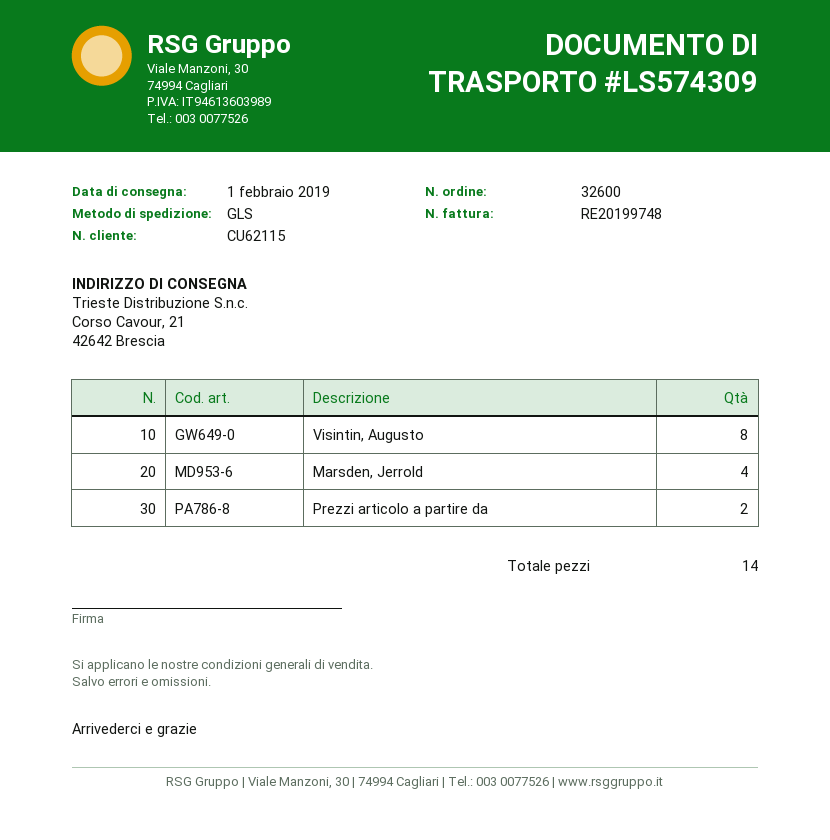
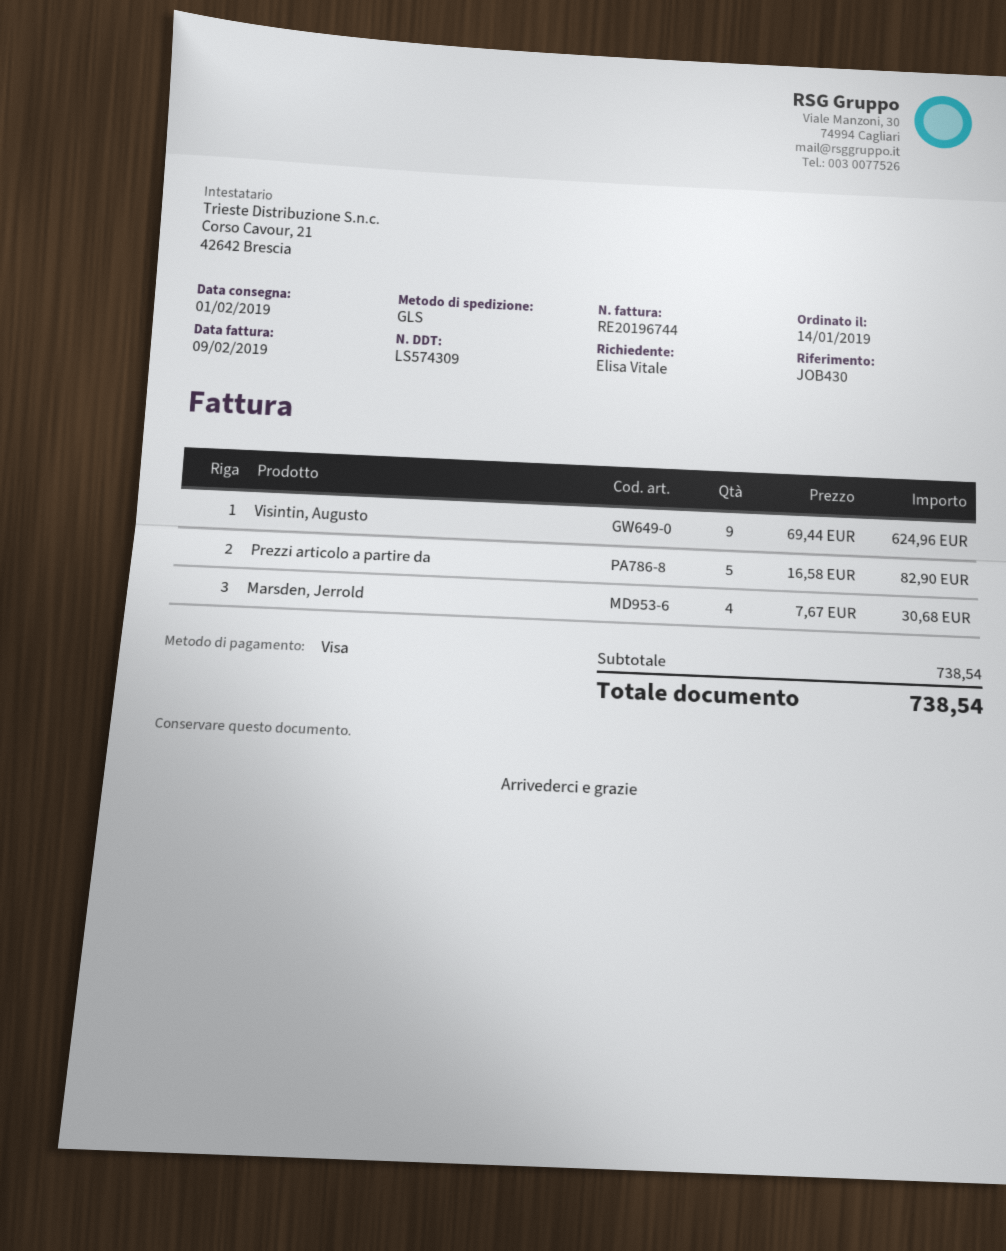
invoice number: RE20199748 -> RE20196744
Visintin, Augusto: 8 -> 9
Prezzi articolo a partire da: 2 -> 5

